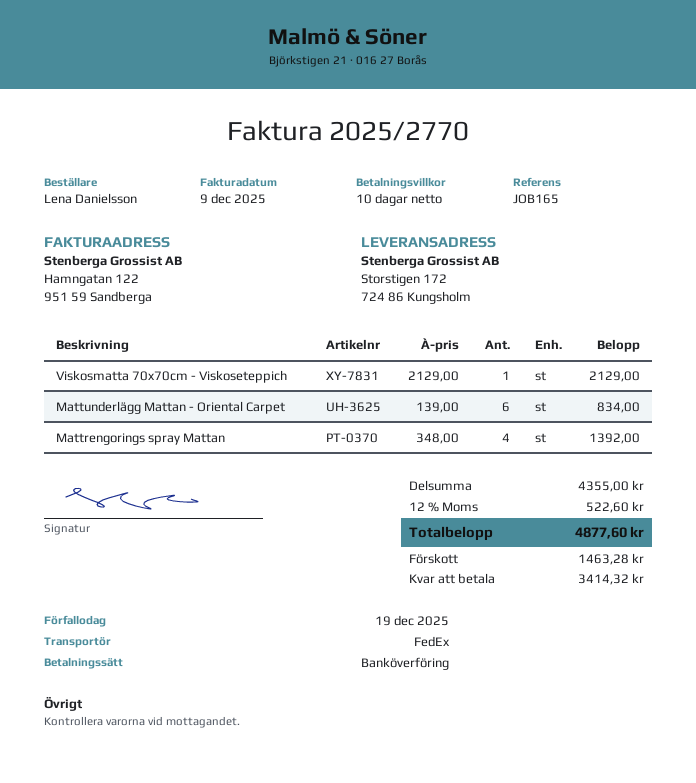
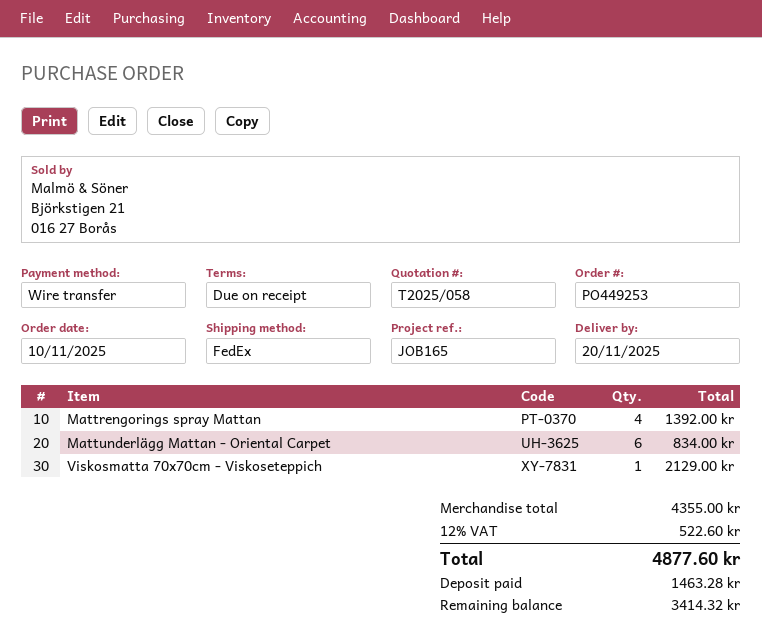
payment terms: 10 days -> on receipt

